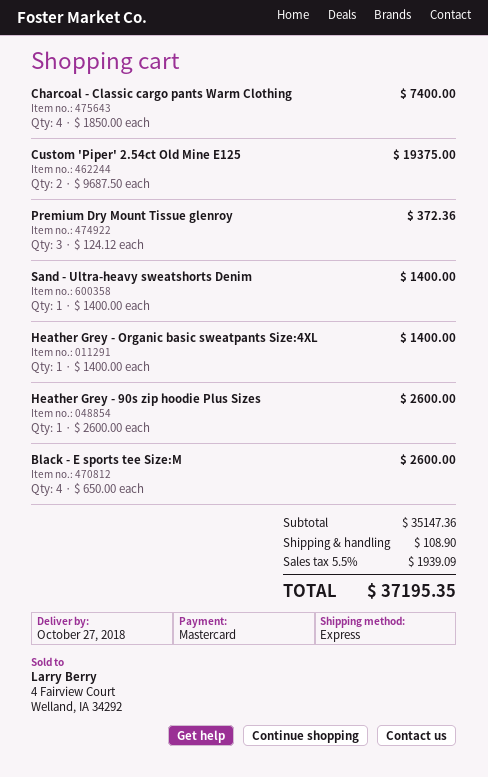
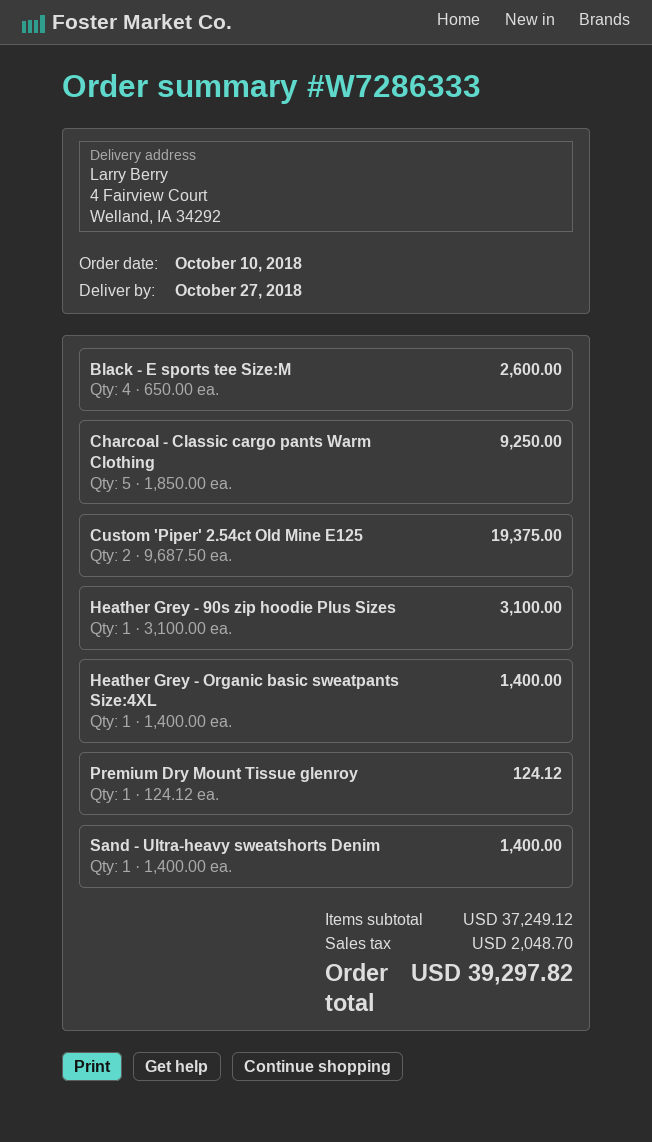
Charcoal - Classic cargo pants Warm Clothing: 4 x 1850.00 = 7400.00 -> 5 x 1850.00 = 9250.00
Premium Dry Mount Tissue glenroy: 3 x 124.12 = 372.36 -> 1 x 124.12 = 124.12
Heather Grey - 90s zip hoodie Plus Sizes: 1 x 2600.00 = 2600.00 -> 1 x 3100.00 = 3100.00
subtotal: 35147.36 -> 37249.12
shipping: 108.90 -> none
tax: 1939.09 -> 2048.70
total: 37195.35 -> 39297.82

